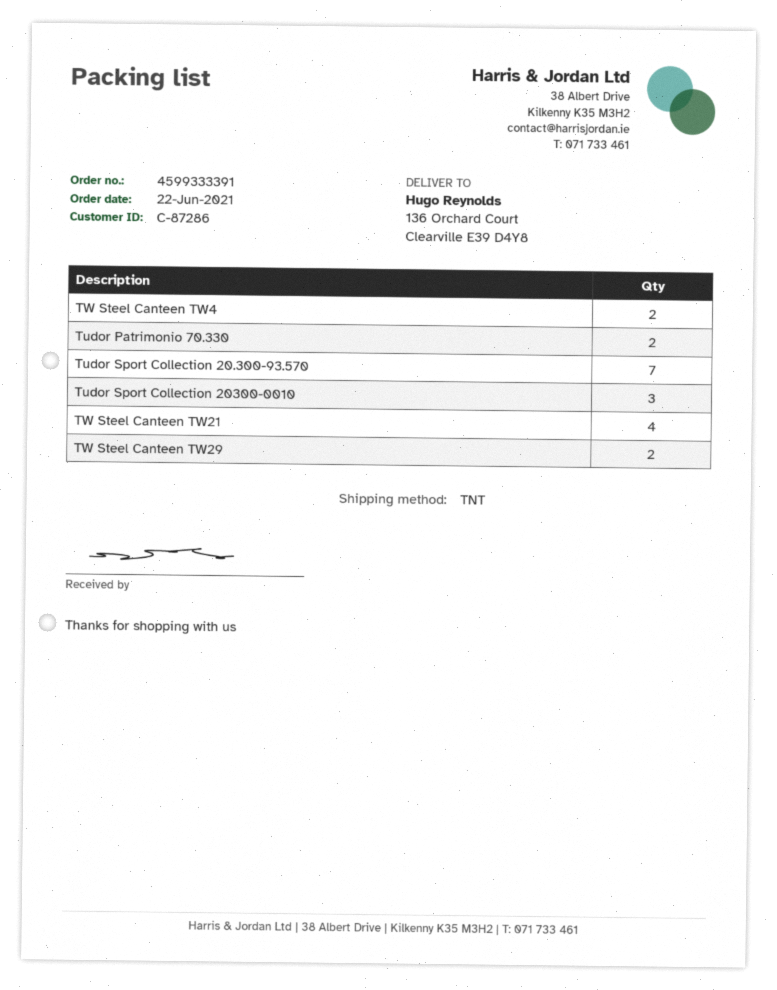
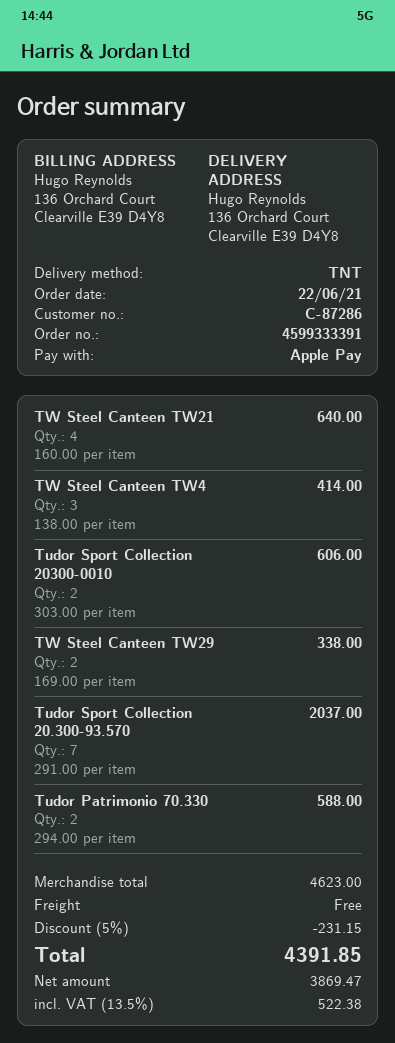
TW Steel Canteen TW4: 2 -> 3
Tudor Sport Collection 20300-0010: 3 -> 2

